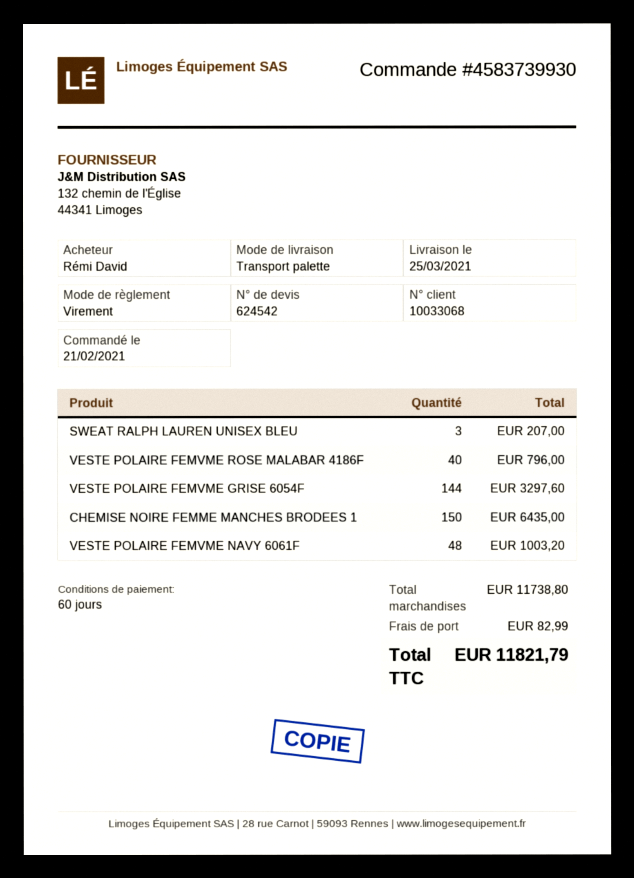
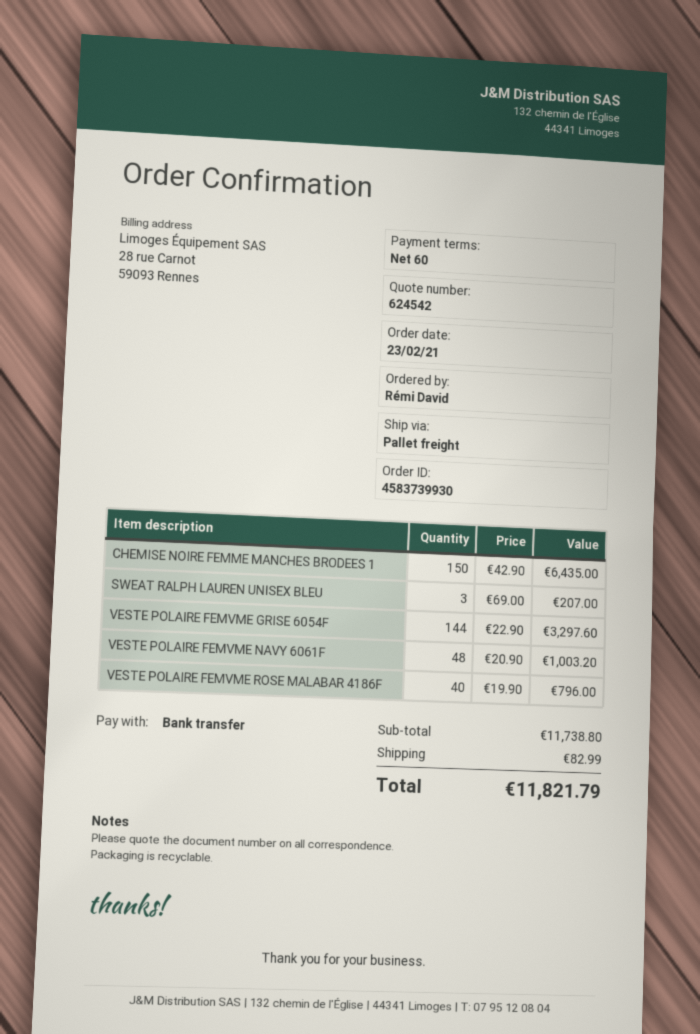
order date: 2021-02-21 -> 2021-02-23

